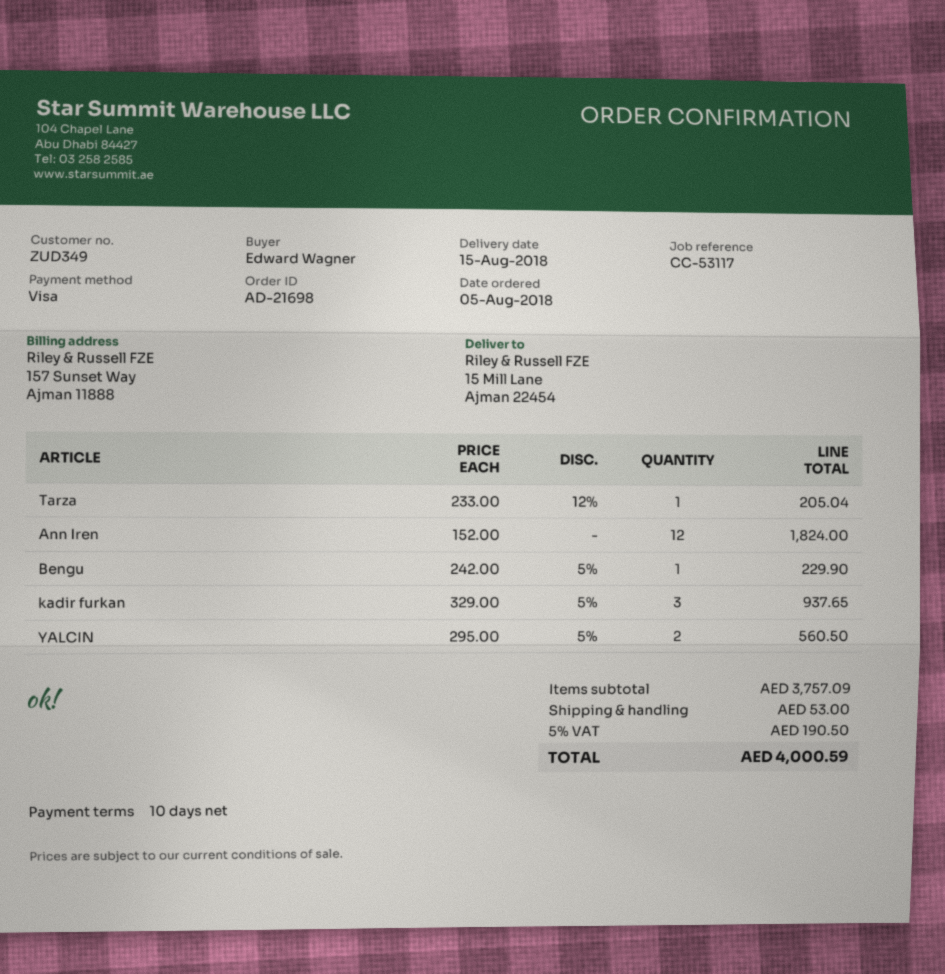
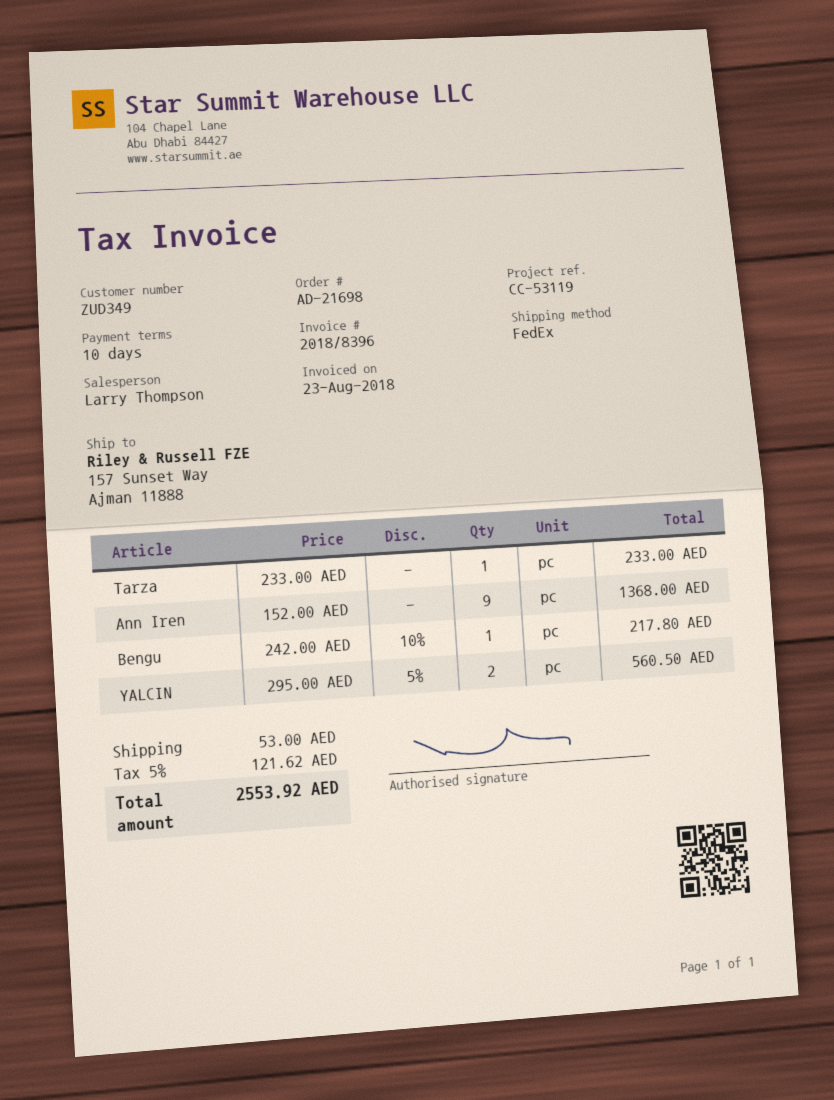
reference: CC-53117 -> CC-53119
ship to: 15 Mill Lane, Ajman 22454 -> 157 Sunset Way, Ajman 11888
Tarza: 1 x 233.00 - 12% = 205.04 -> 1 x 233.00 = 233.00
Ann Iren: 12 x 152.00 = 1824.00 -> 9 x 152.00 = 1368.00
Bengu: 1 x 242.00 - 5% = 229.90 -> 1 x 242.00 - 10% = 217.80
kadir furkan: 3 x 329.00 - 5% = 937.65 -> none
tax: 5% = 190.50 -> 5% = 121.62
total: 4000.59 -> 2553.92

